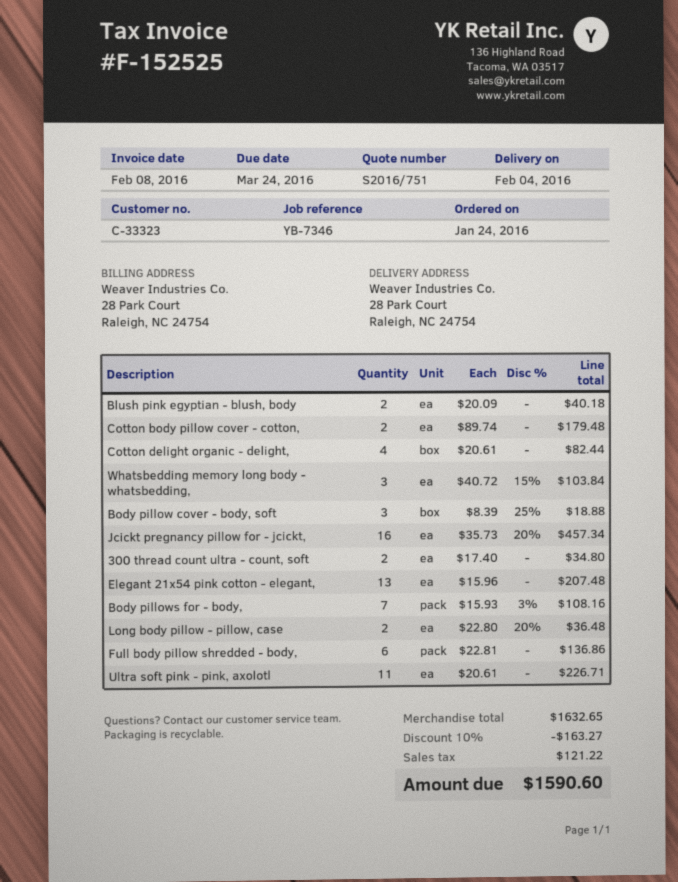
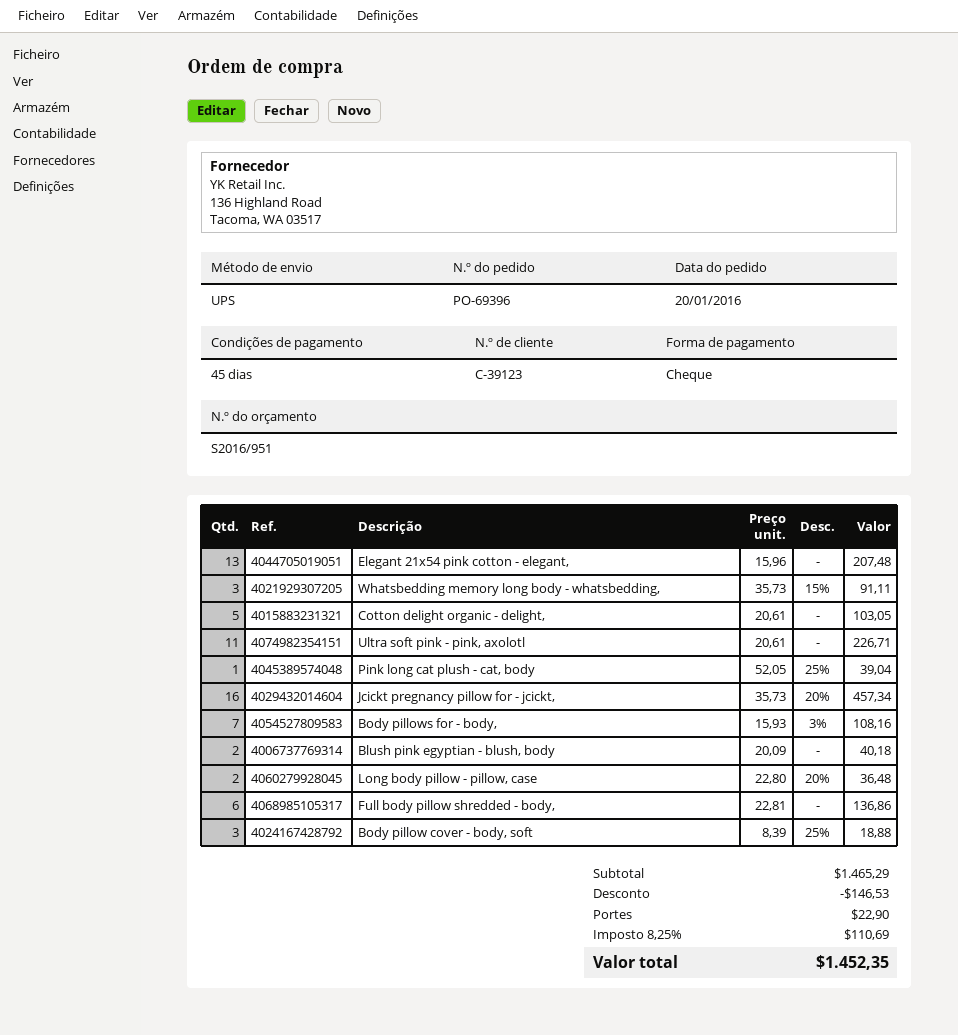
quote number: S2016/751 -> S2016/951
order date: 2016-01-24 -> 2016-01-20
customer number: C-33323 -> C-39123
Cotton body pillow cover - cotton,: 2 x 89.74 = 179.48 -> none
Cotton delight organic - delight,: 4 x 20.61 = 82.44 -> 5 x 20.61 = 103.05
Whatsbedding memory long body - whatsbedding,: 3 x 40.72 - 15% = 103.84 -> 3 x 35.73 - 15% = 91.11
300 thread count ultra - count, soft: 2 x 17.40 = 34.80 -> none
Pink long cat plush - cat, body: none -> 1 x 52.05 - 25% = 39.04
subtotal: 1632.65 -> 1465.29
discount: 163.27 -> 146.53
shipping: none -> 22.90
tax: 121.22 -> 110.69
total: 1590.60 -> 1452.35

